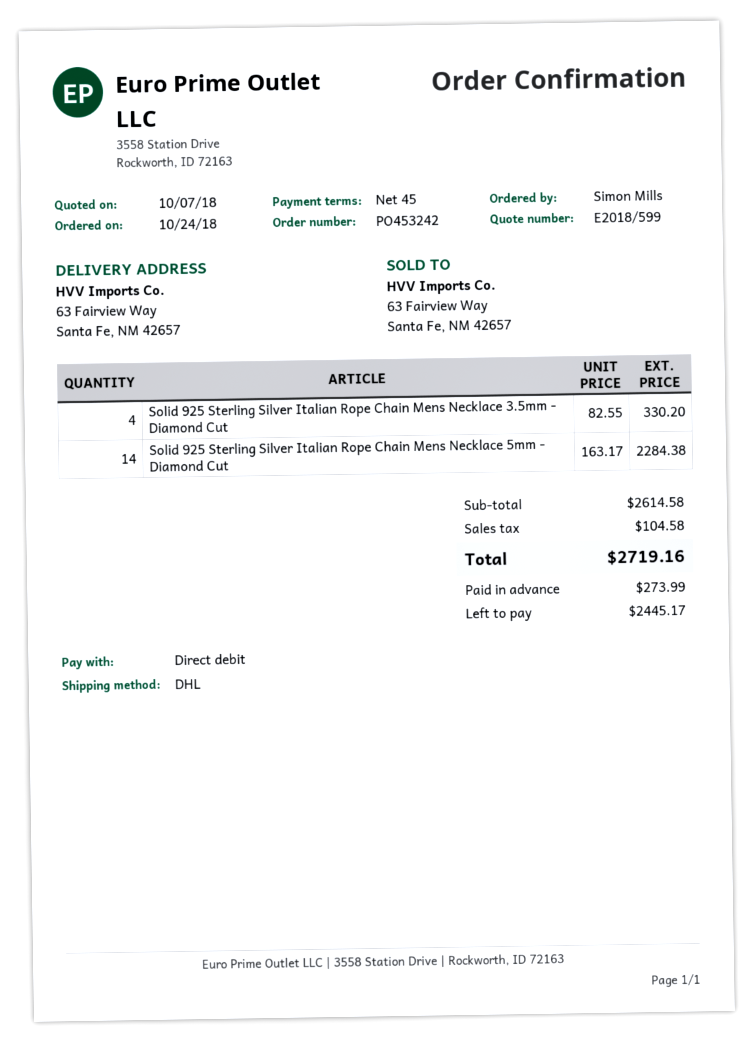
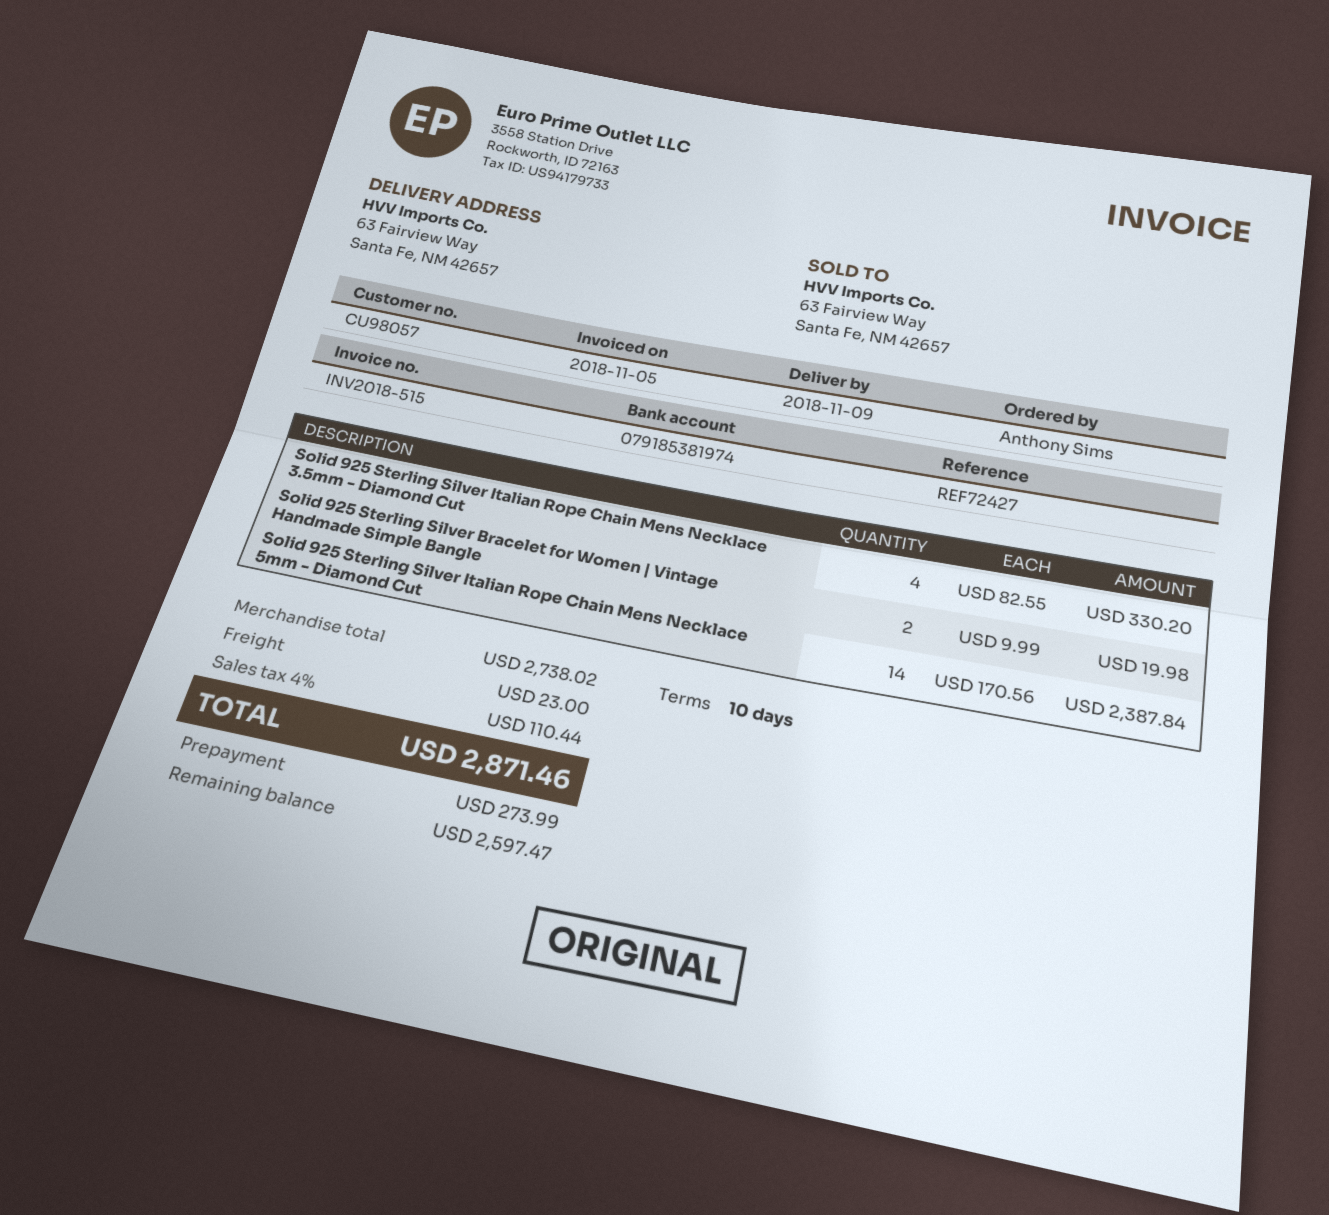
payment terms: 45 days -> 10 days
ordered by: Simon Mills -> Anthony Sims
Solid 925 Sterling Silver Italian Rope Chain Mens Necklace 5mm - Diamond Cut: 14 x 163.17 = 2284.38 -> 14 x 170.56 = 2387.84
Solid 925 Sterling Silver Bracelet for Women | Vintage Handmade Simple Bangle: none -> 2 x 9.99 = 19.98
subtotal: 2614.58 -> 2738.02
shipping: none -> 23.00
tax: 104.58 -> 110.44
total: 2719.16 -> 2871.46
balance: 2445.17 -> 2597.47

